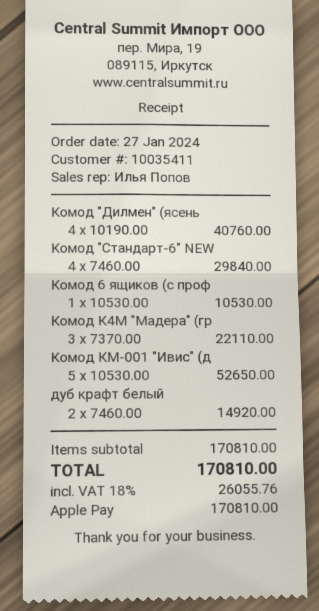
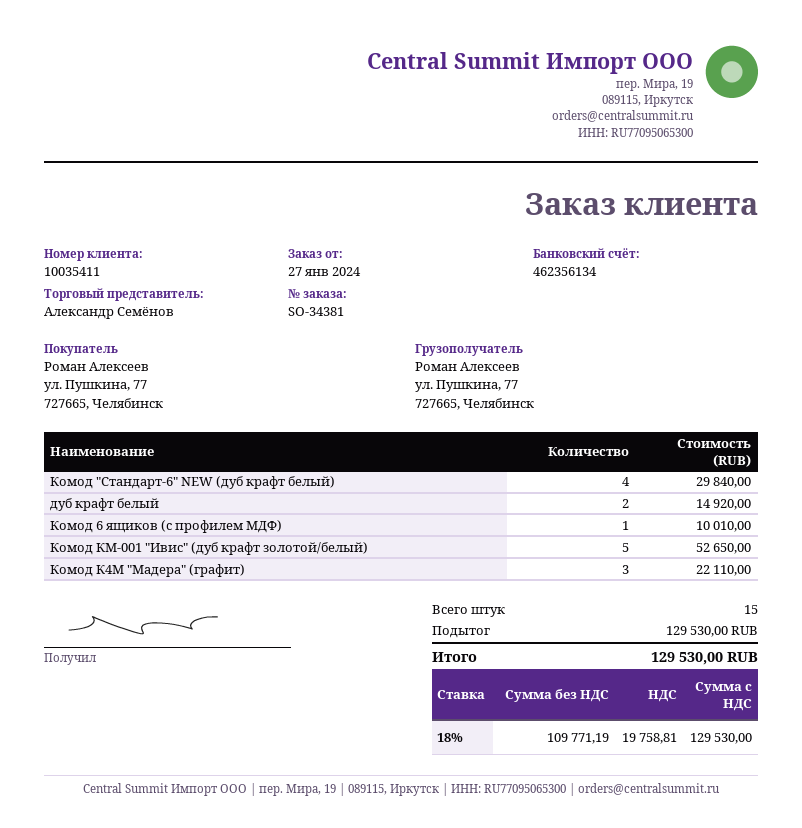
sales rep: Илья Попов -> Александр Семёнов
Комод "Дилмен" (ясень: 4 for 40760.00 -> none
Комод 6 ящиков (с проф: 1 for 10530.00 -> 1 for 10010.00
subtotal: 170810.00 -> 129530.00
tax: 18% = 26055.76 -> 18% = 19758.81
total: 170810.00 -> 129530.00

